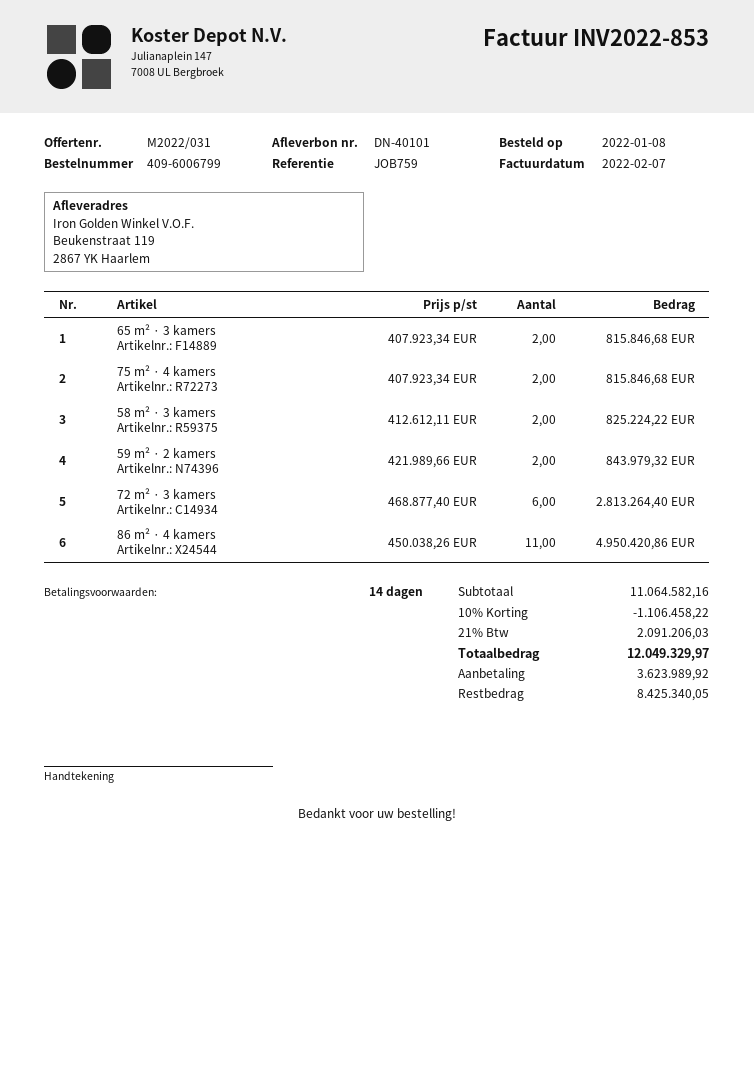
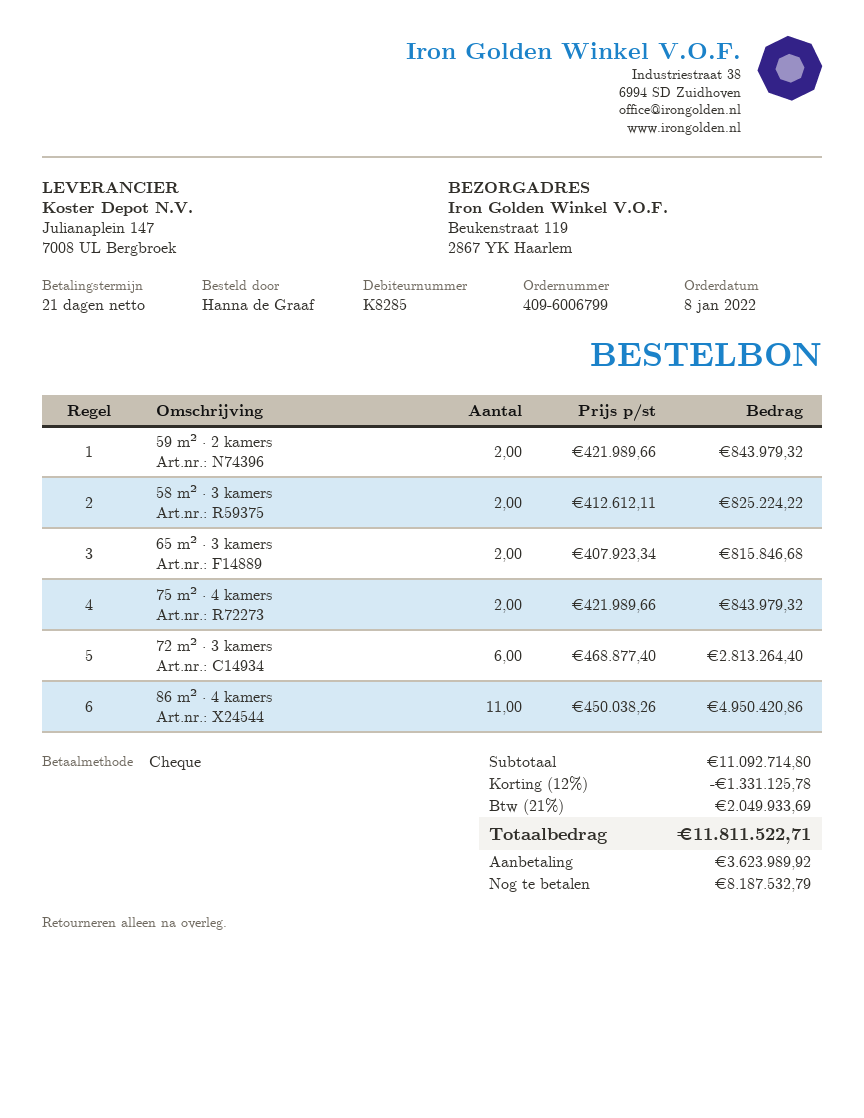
payment terms: 14 days -> 21 days
75 m² · 4 kamers: 2 x 407923.34 = 815846.68 -> 2 x 421989.66 = 843979.32
subtotal: 11064582.16 -> 11092714.80
discount: 10% = 1106458.22 -> 12% = 1331125.78
tax: 21% = 2091206.03 -> 21% = 2049933.69
total: 12049329.97 -> 11811522.71
balance: 8425340.05 -> 8187532.79

